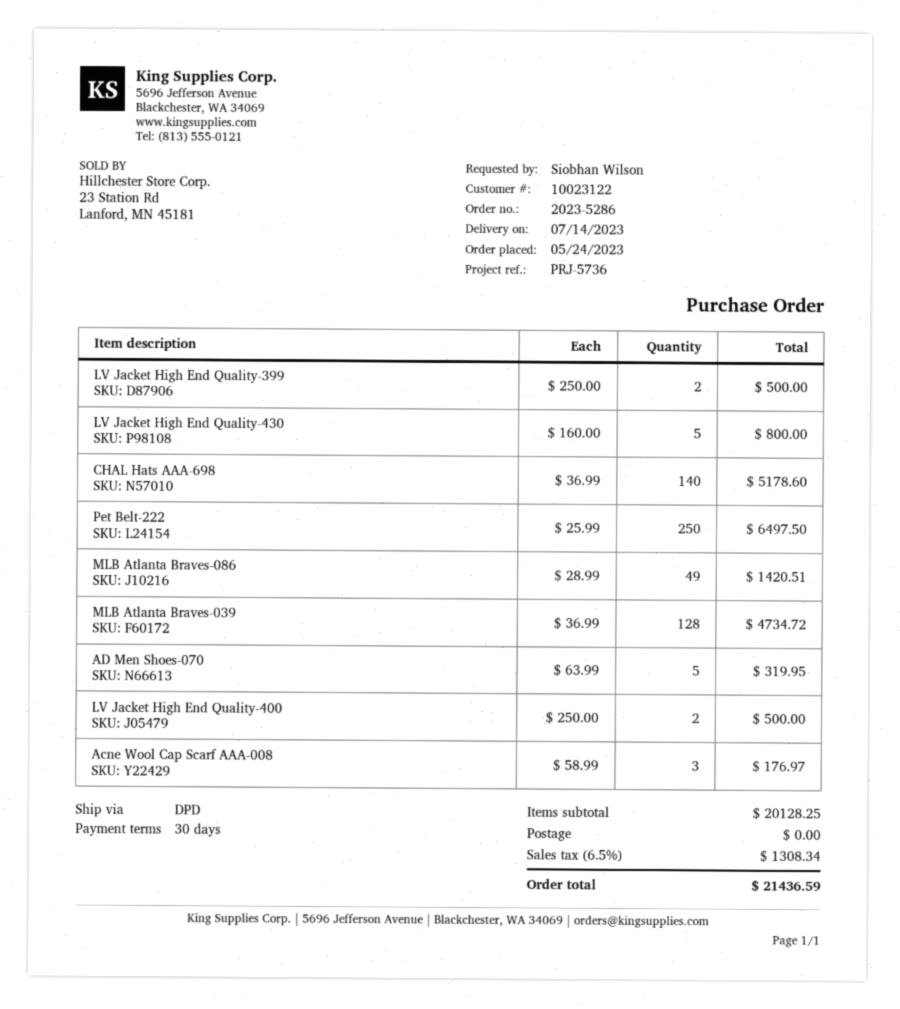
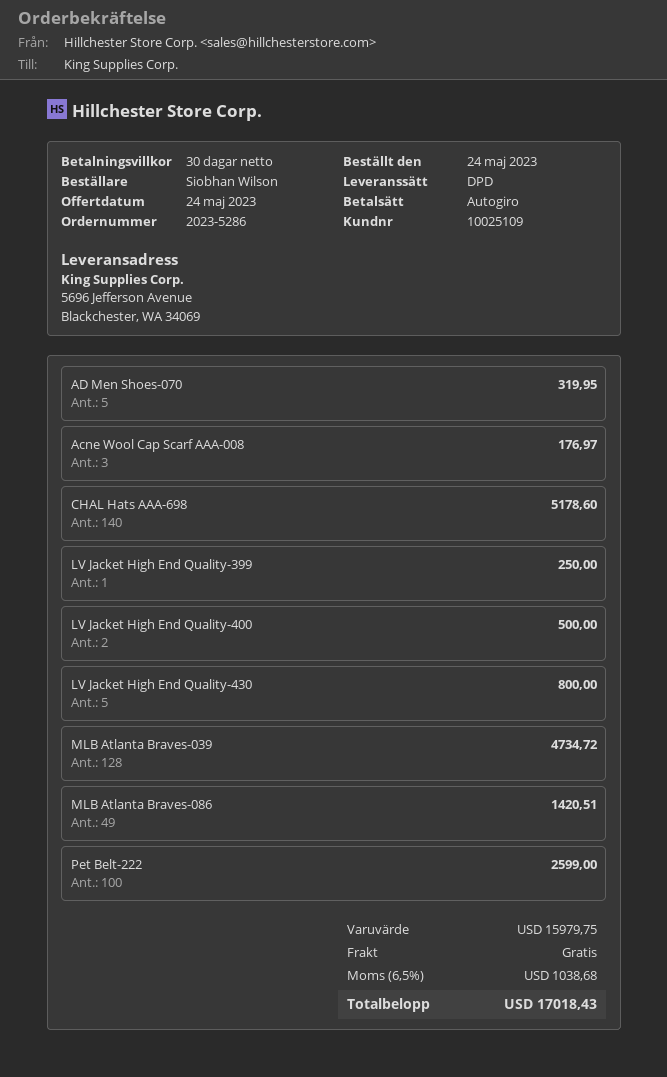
customer number: 10023122 -> 10025109
LV Jacket High End Quality-399: 2 for 500.00 -> 1 for 250.00
Pet Belt-222: 250 for 6497.50 -> 100 for 2599.00
subtotal: 20128.25 -> 15979.75
tax: 6.5% = 1308.34 -> 6.5% = 1038.68
total: 21436.59 -> 17018.43

